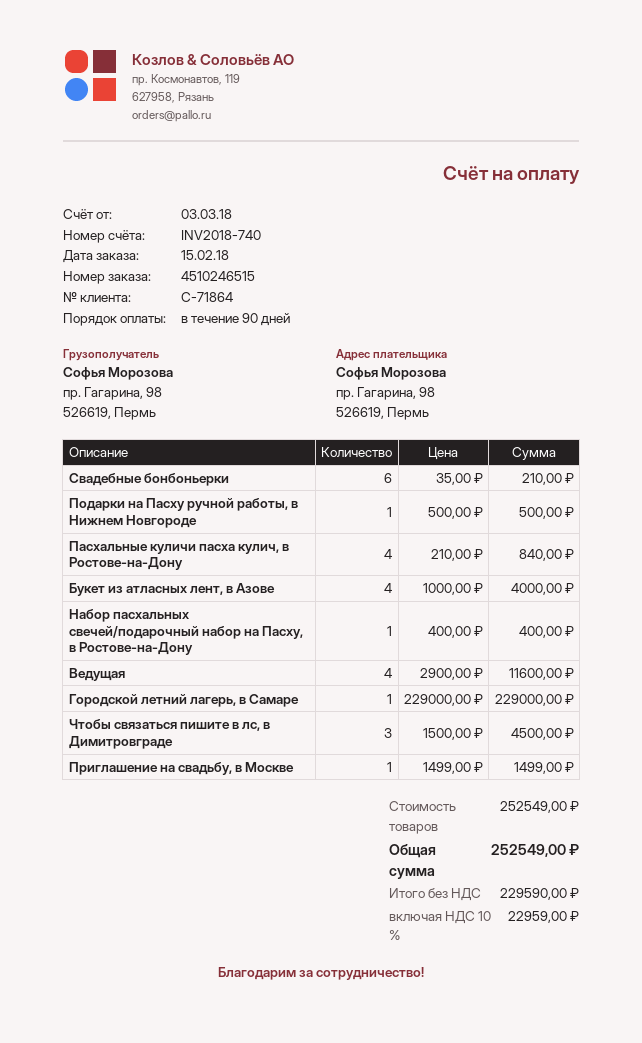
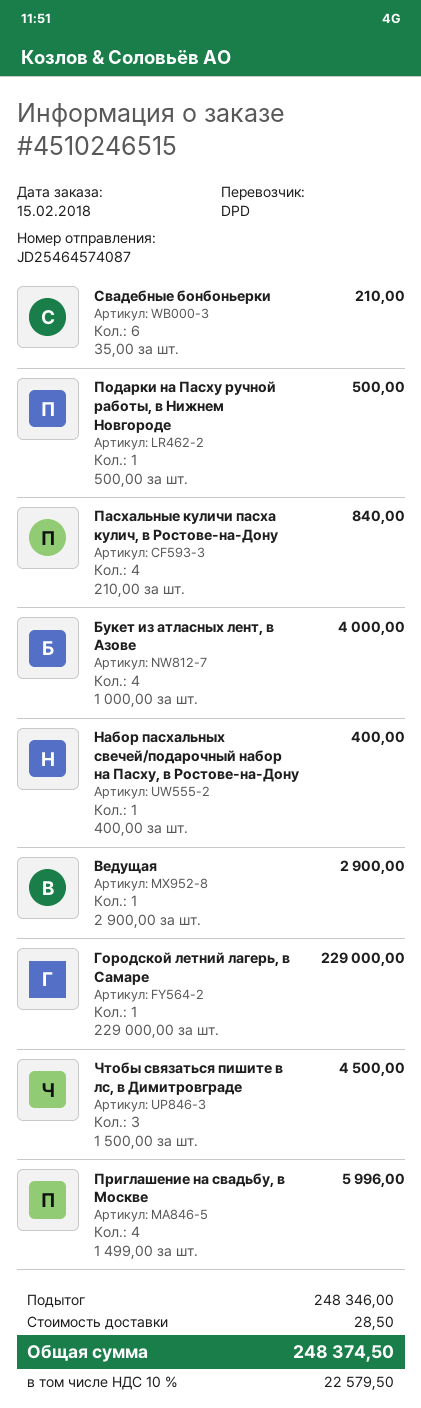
Ведущая: 4 x 2900.00 = 11600.00 -> 1 x 2900.00 = 2900.00
Приглашение на свадьбу, в Москве: 1 x 1499.00 = 1499.00 -> 4 x 1499.00 = 5996.00
subtotal: 252549.00 -> 248346.00
shipping: none -> 28.50
tax: 10% = 22959.00 -> 10% = 22579.50
total: 252549.00 -> 248374.50

